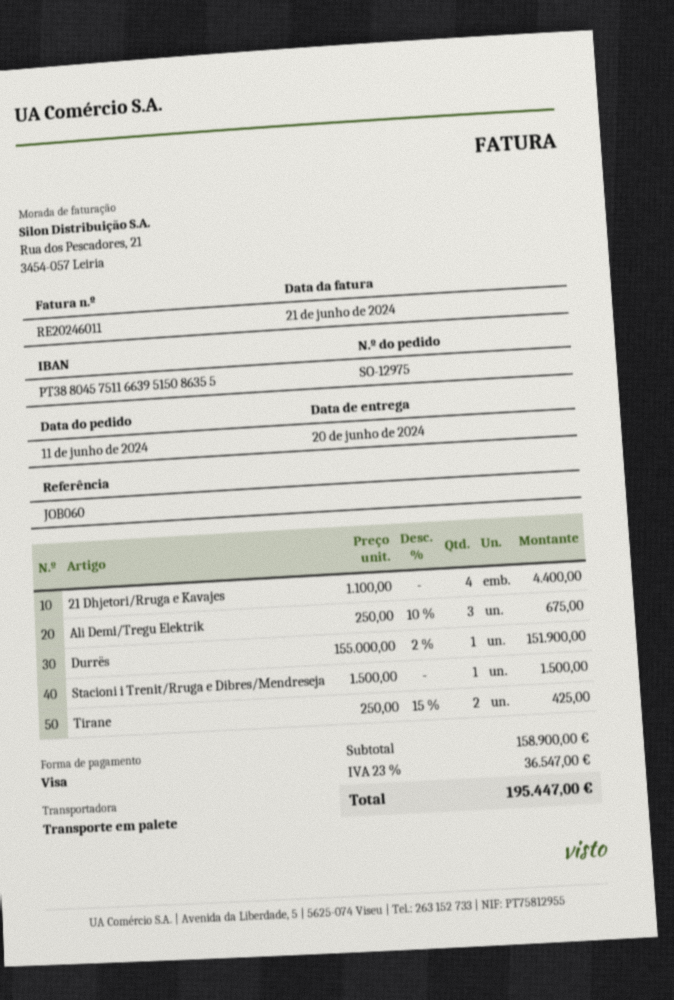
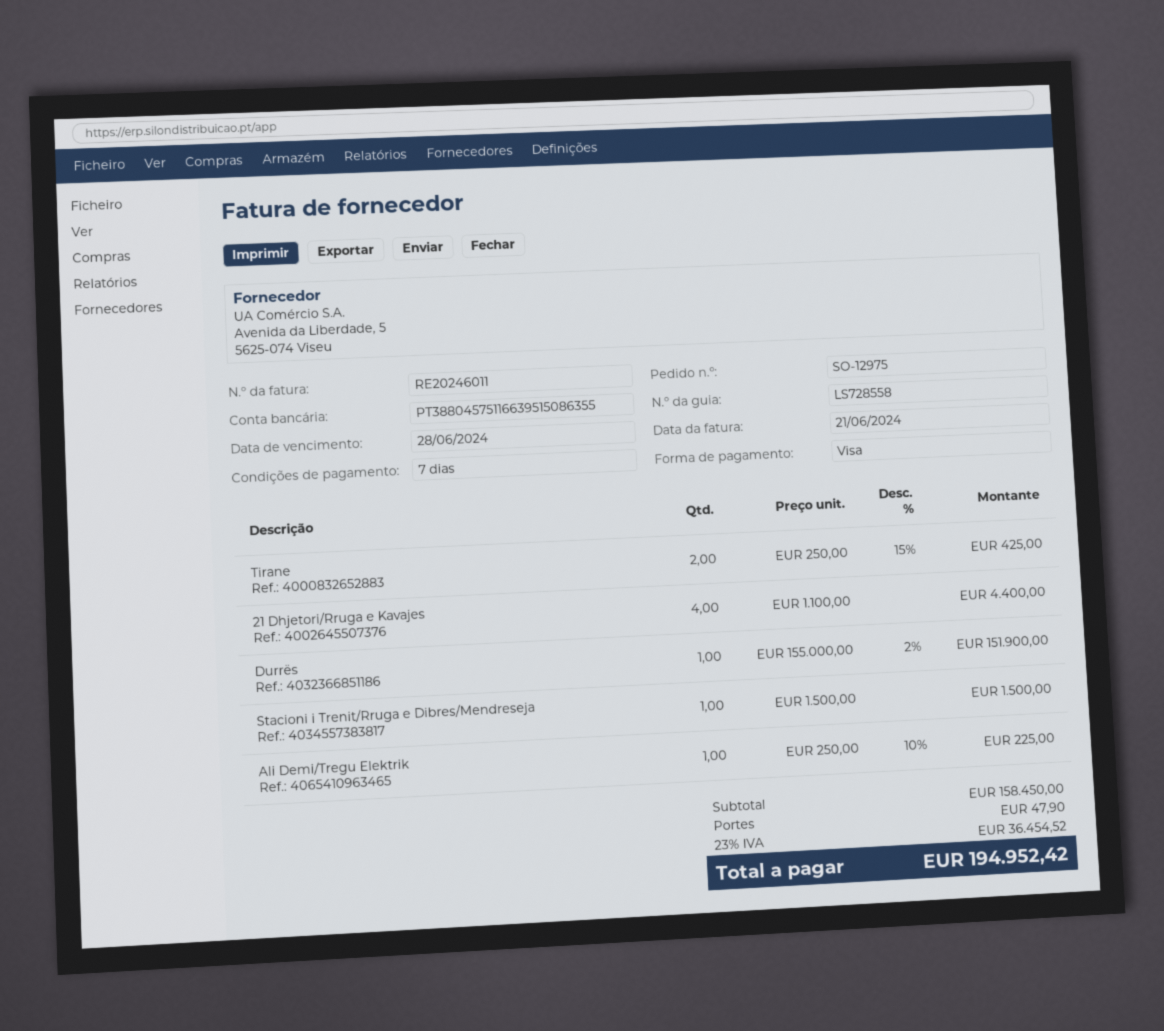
Ali Demi/Tregu Elektrik: 3 x 250.00 - 10% = 675.00 -> 1 x 250.00 - 10% = 225.00
subtotal: 158900.00 -> 158450.00
shipping: none -> 47.90
tax: 23% = 36547.00 -> 23% = 36454.52
total: 195447.00 -> 194952.42

